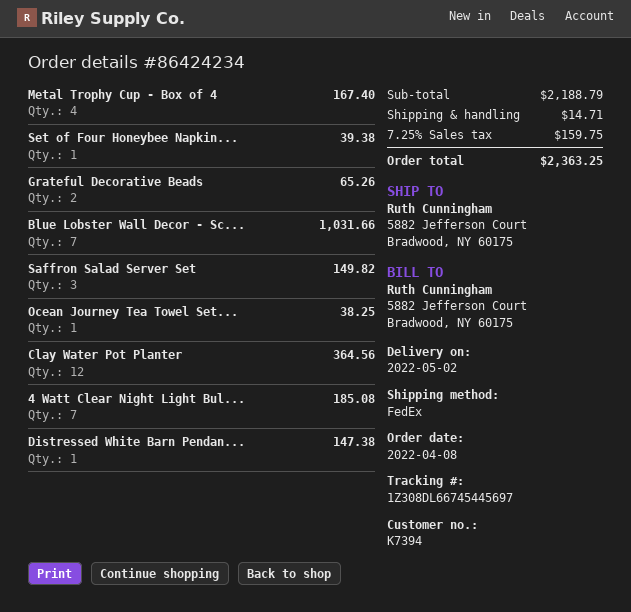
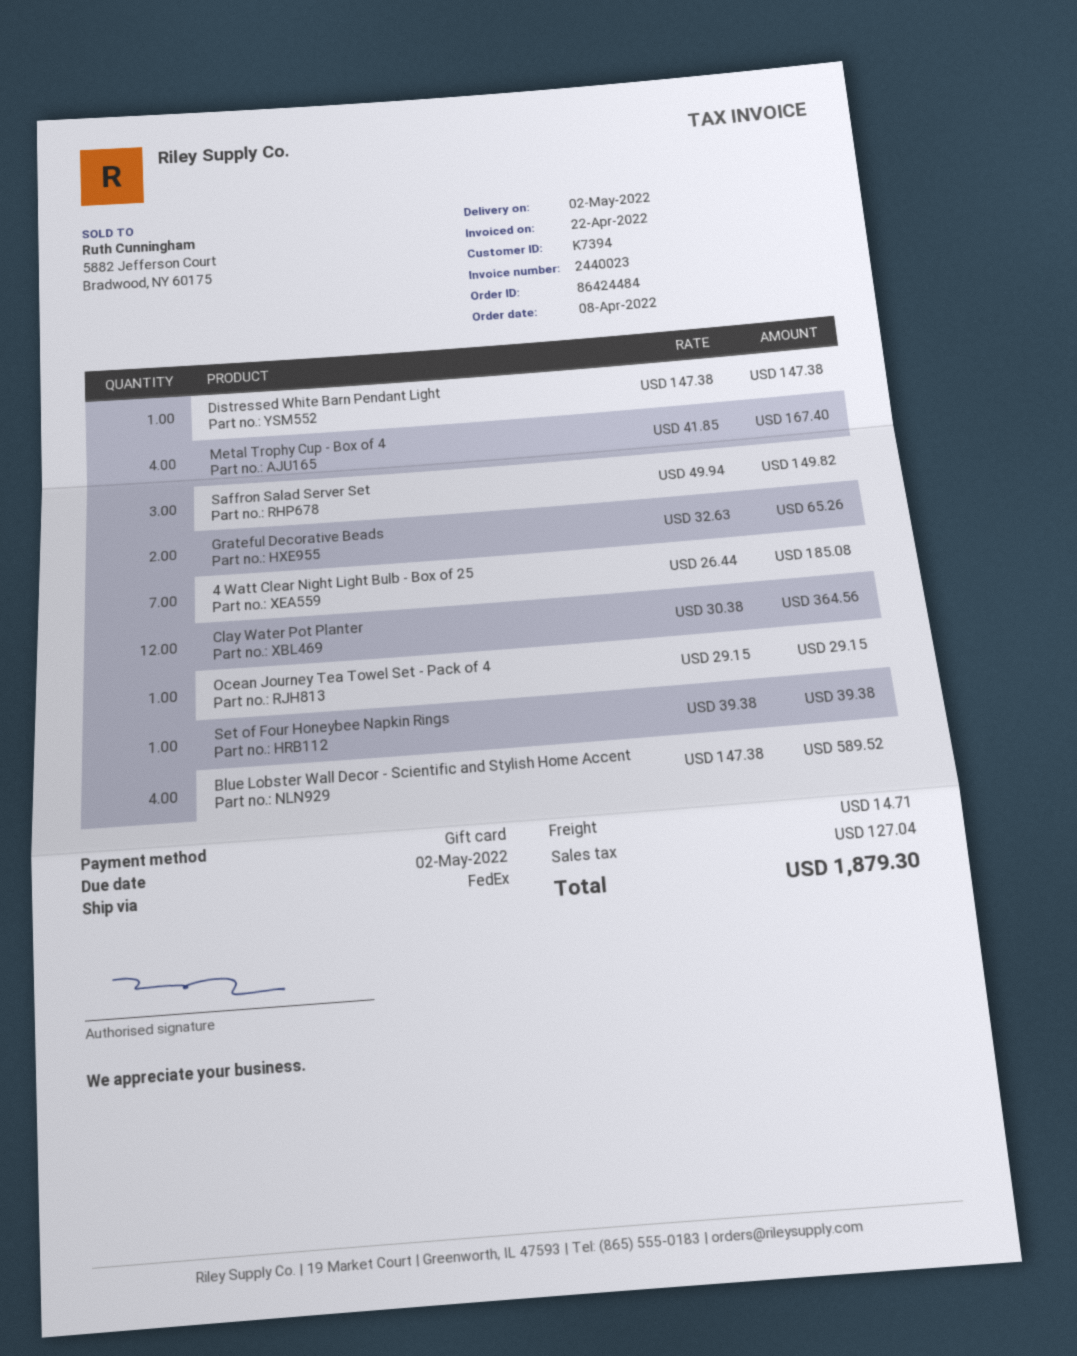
order number: 86424234 -> 86424484
Blue Lobster Wall Decor - Sc...: 7 for 1031.66 -> 4 for 589.52
Ocean Journey Tea Towel Set...: 1 for 38.25 -> 1 for 29.15
tax: 159.75 -> 127.04
total: 2363.25 -> 1879.30

